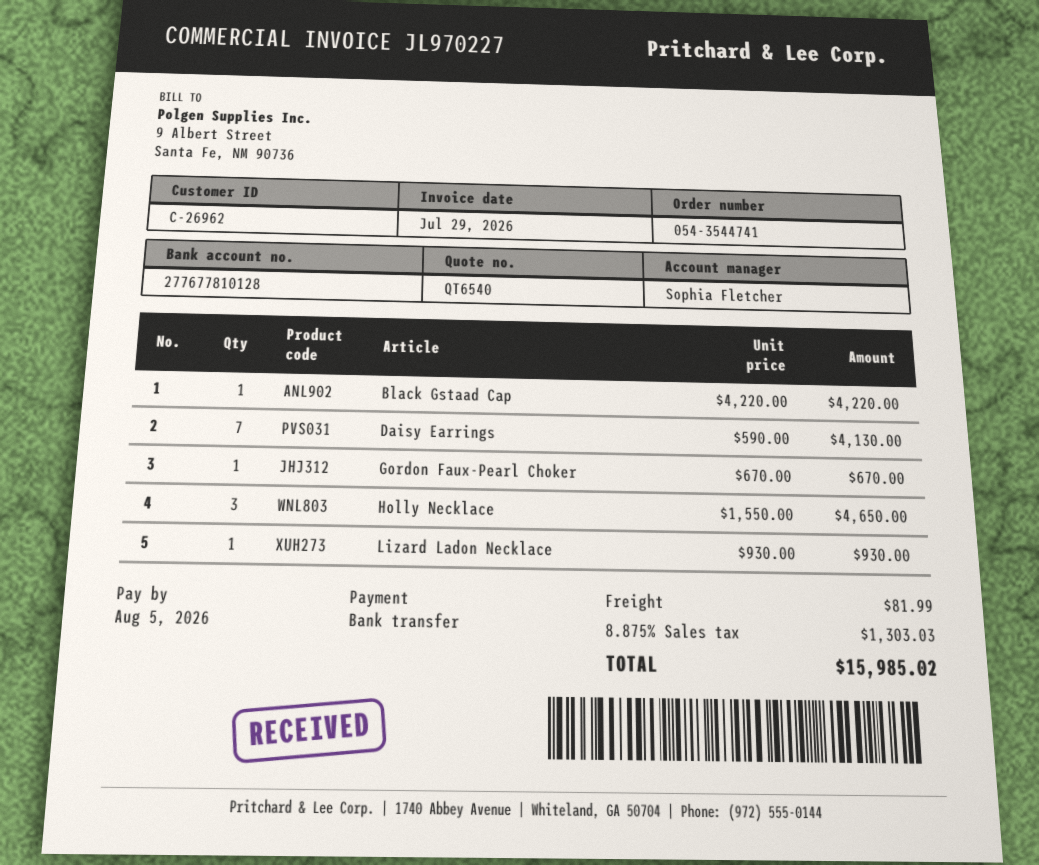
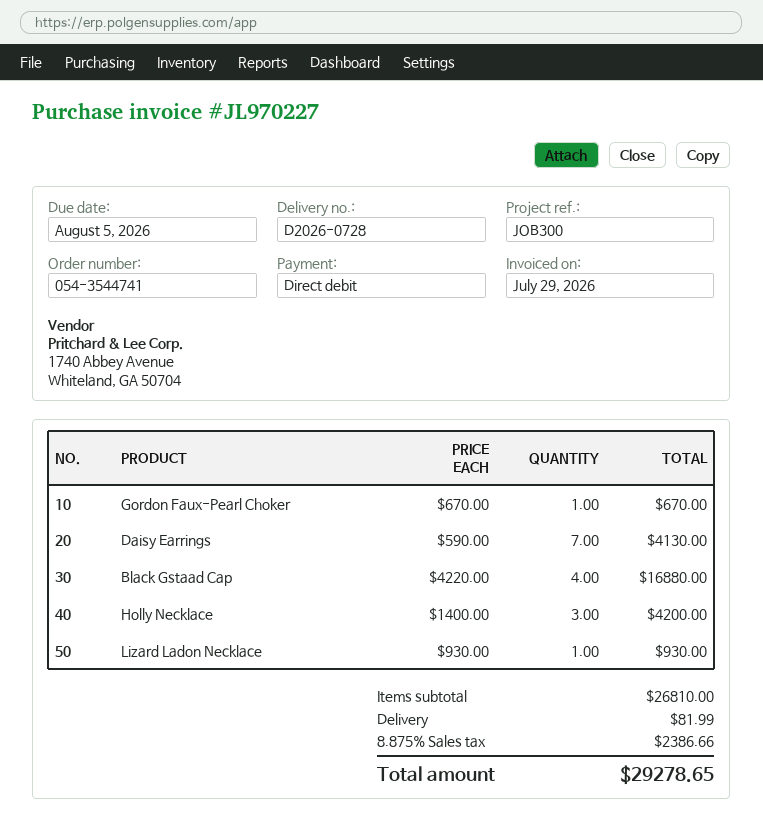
payment method: bank transfer -> direct debit
Black Gstaad Cap: 1 x 4220.00 = 4220.00 -> 4 x 4220.00 = 16880.00
Holly Necklace: 3 x 1550.00 = 4650.00 -> 3 x 1400.00 = 4200.00
tax: 8.875% = 1303.03 -> 8.875% = 2386.66
total: 15985.02 -> 29278.65

